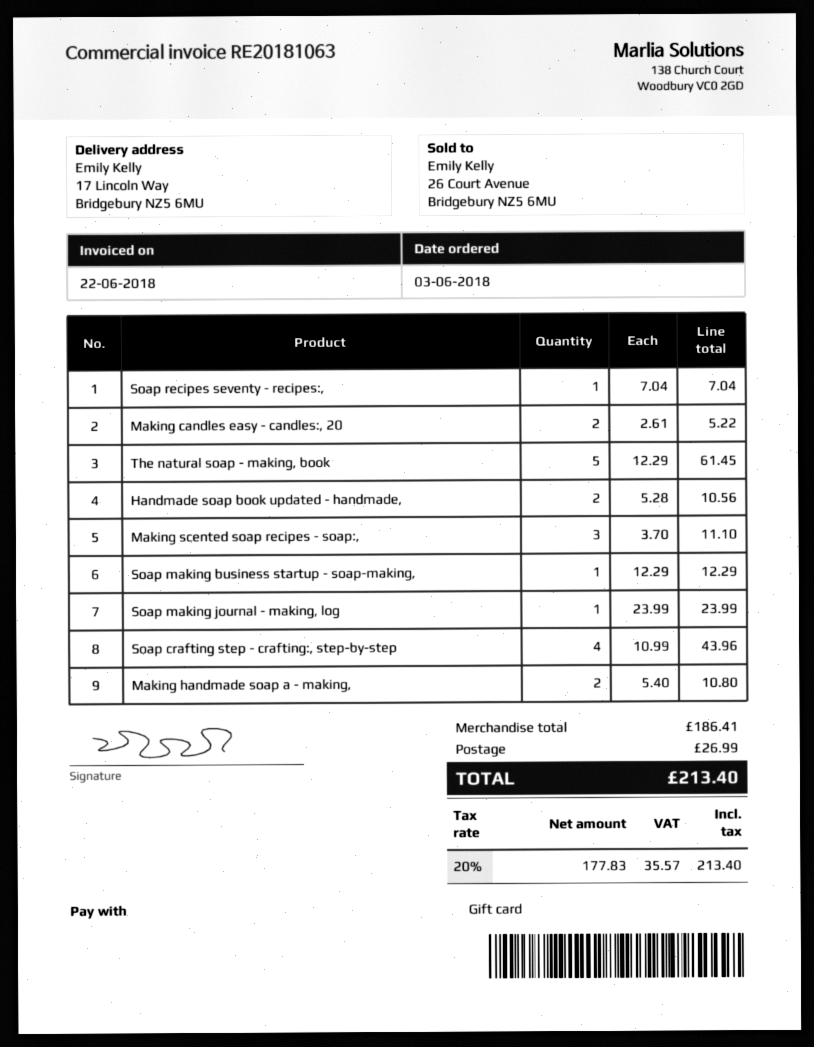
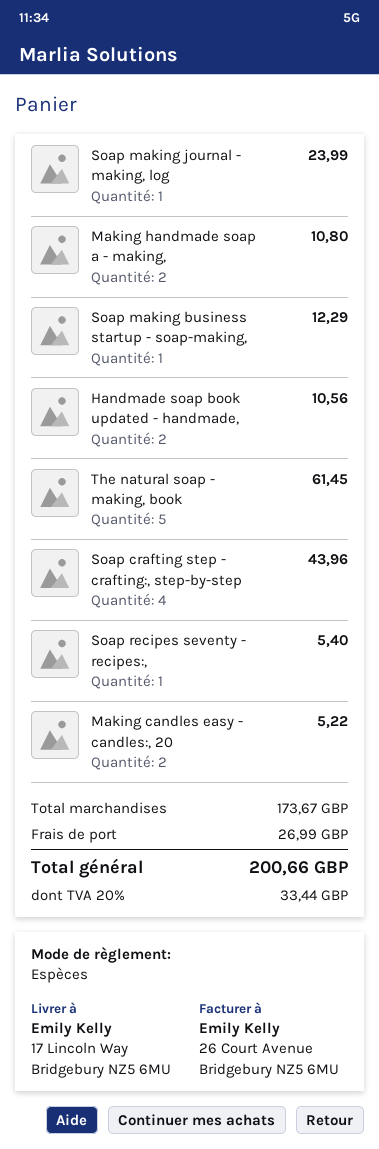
payment method: gift card -> cash
Soap recipes seventy - recipes:,: 1 for 7.04 -> 1 for 5.40
Making scented soap recipes - soap:,: 3 for 11.10 -> none
subtotal: 186.41 -> 173.67
tax: 20% = 35.57 -> 20% = 33.44
total: 213.40 -> 200.66

